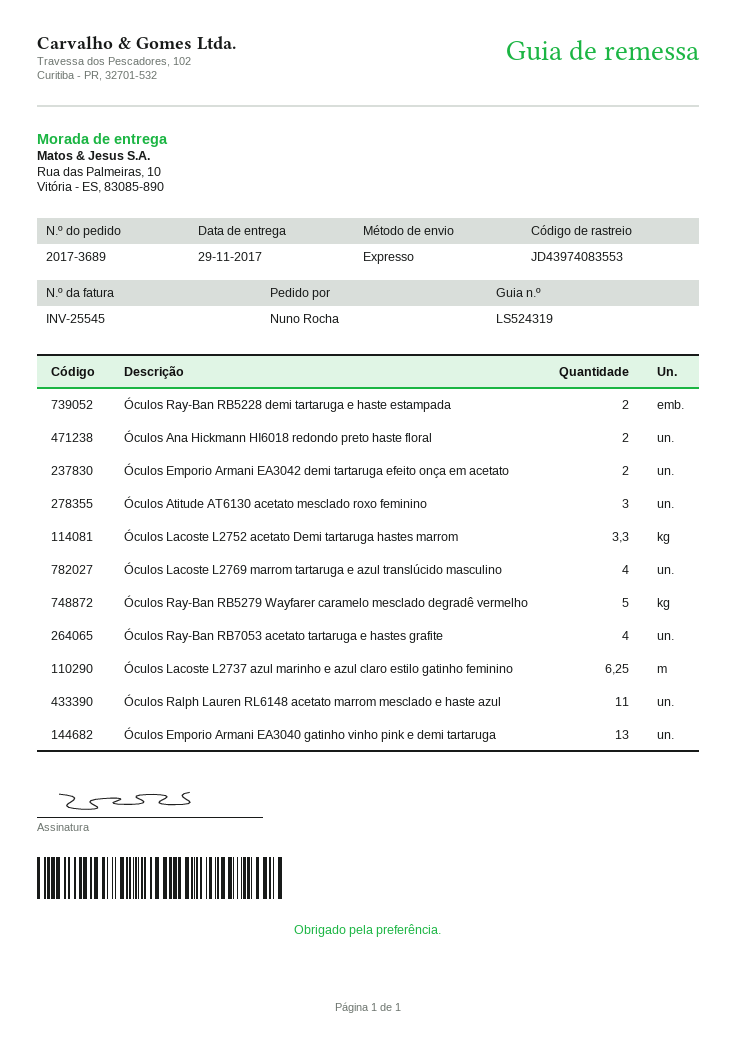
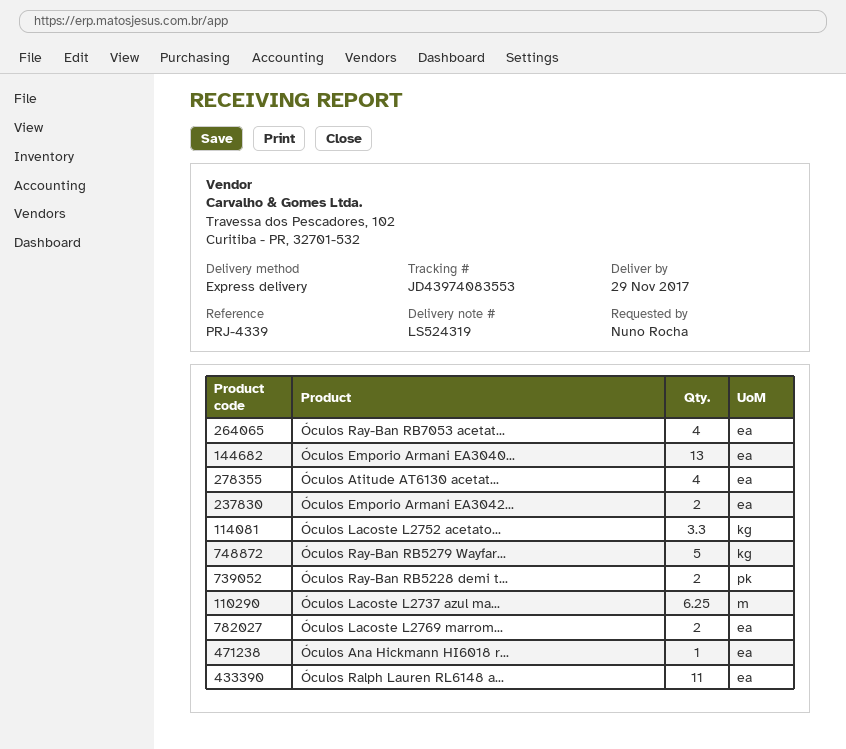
Óculos Ana Hickmann HI6018 redondo preto haste floral: 2 -> 1
Óculos Atitude AT6130 acetato mesclado roxo feminino: 3 -> 4
Óculos Lacoste L2769 marrom tartaruga e azul translúcido masculino: 4 -> 2

